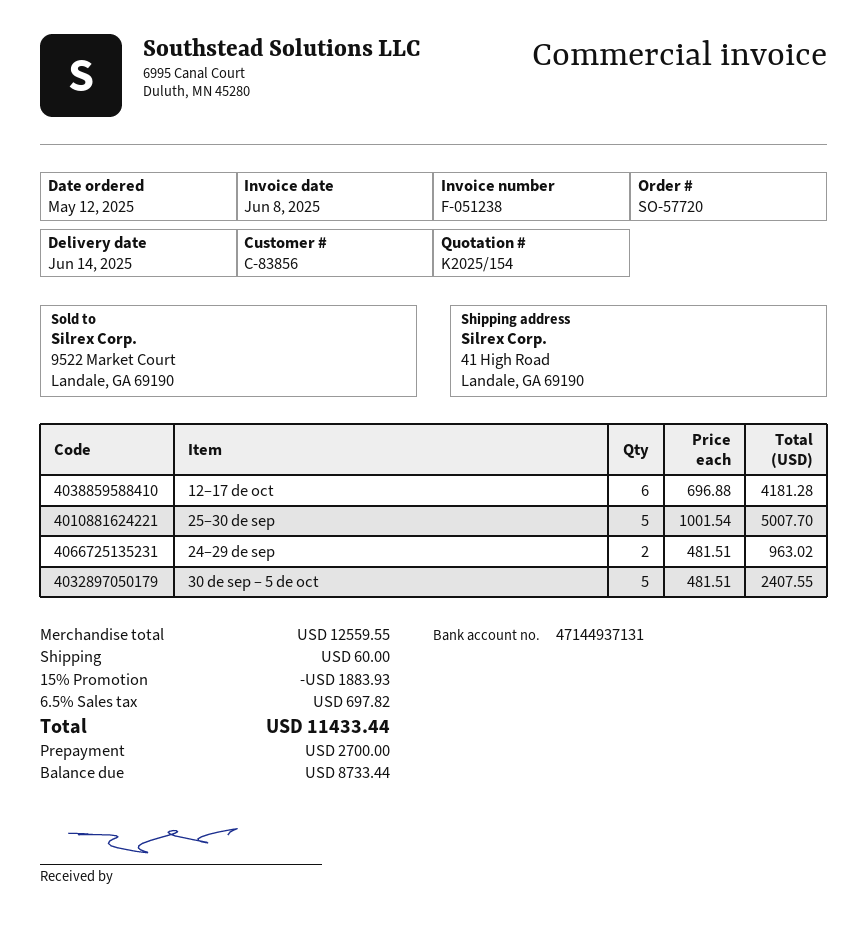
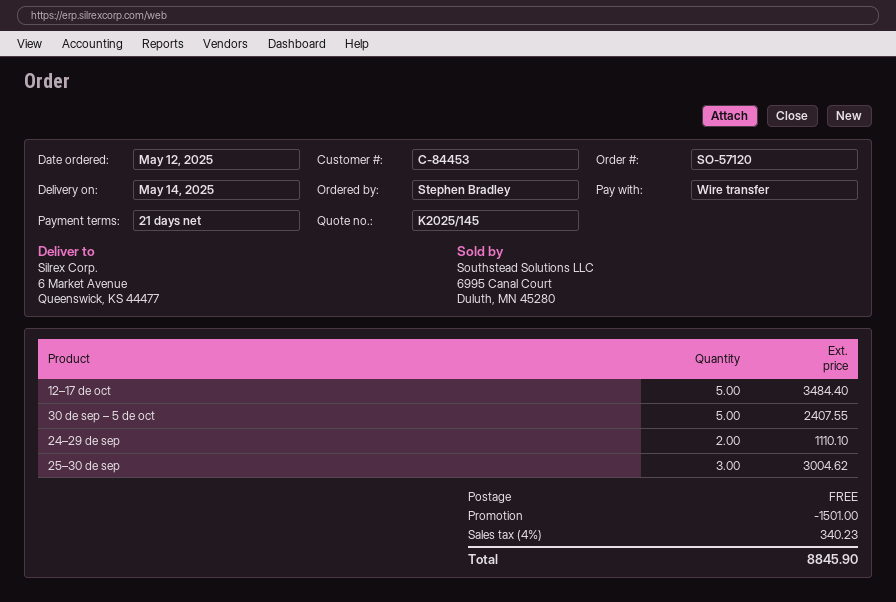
quote number: K2025/154 -> K2025/145
order number: SO-57720 -> SO-57120
delivery date: 2025-06-14 -> 2025-05-14
customer number: C-83856 -> C-84453
ship to: 41 High Road, Landale, GA 69190 -> 6 Market Avenue, Queenswick, KS 44477
12–17 de oct: 6 for 4181.28 -> 5 for 3484.40
25–30 de sep: 5 for 5007.70 -> 3 for 3004.62
24–29 de sep: 2 for 963.02 -> 2 for 1110.10
discount: 1883.93 -> 1501.00
shipping: 60.00 -> 0.00
tax: 6.5% = 697.82 -> 4% = 340.23
total: 11433.44 -> 8845.90

